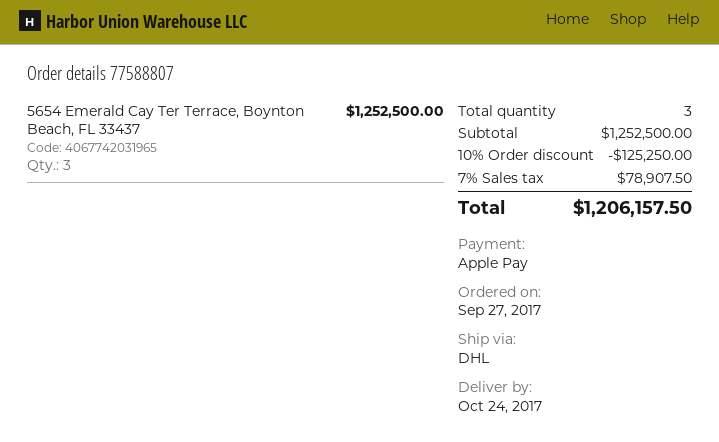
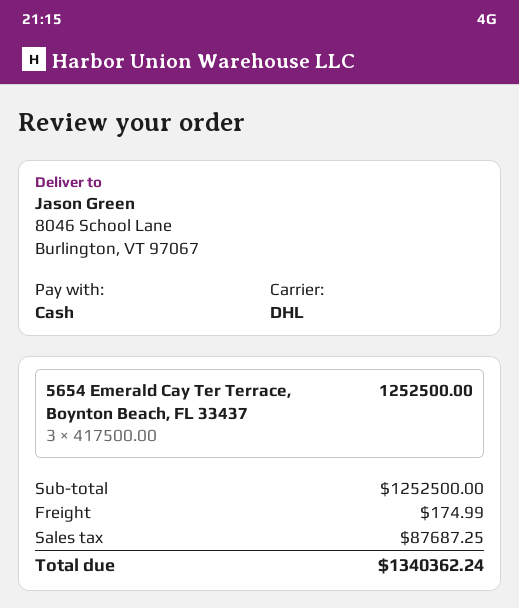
payment method: Apple Pay -> cash
discount: 10% = 125250.00 -> none
shipping: none -> 174.99
tax: 78907.50 -> 87687.25
total: 1206157.50 -> 1340362.24

